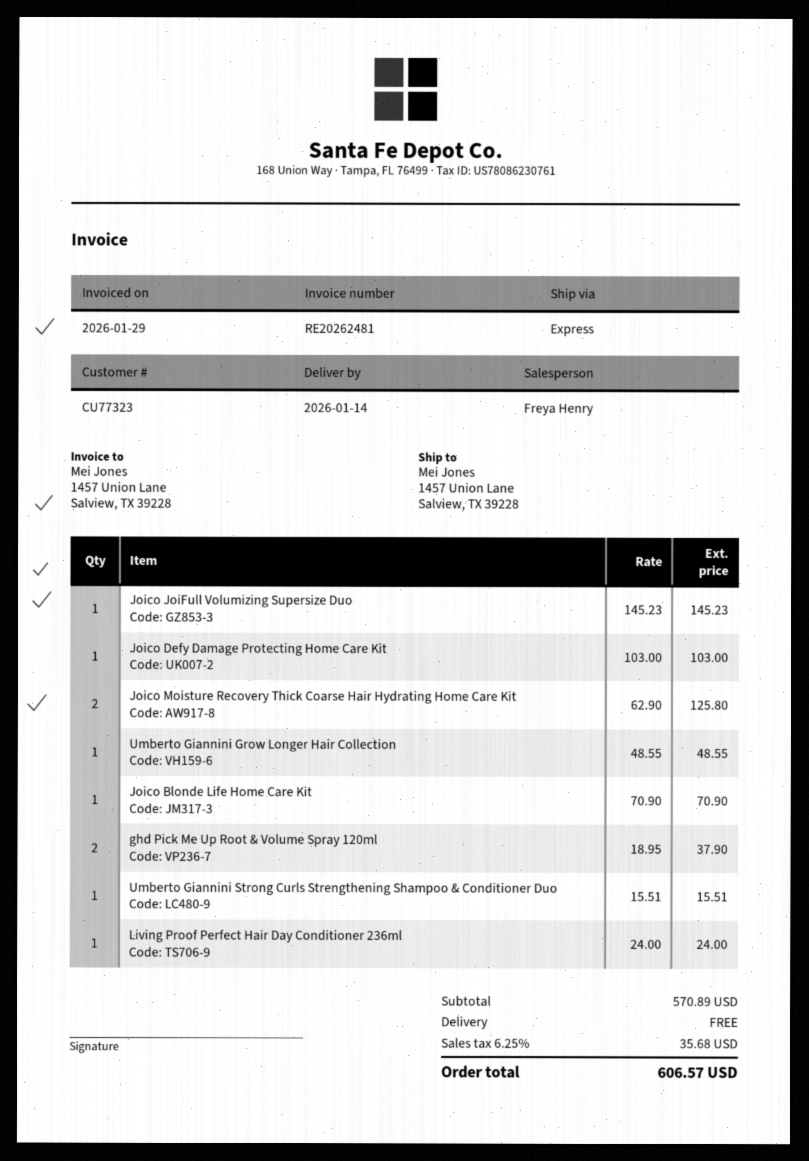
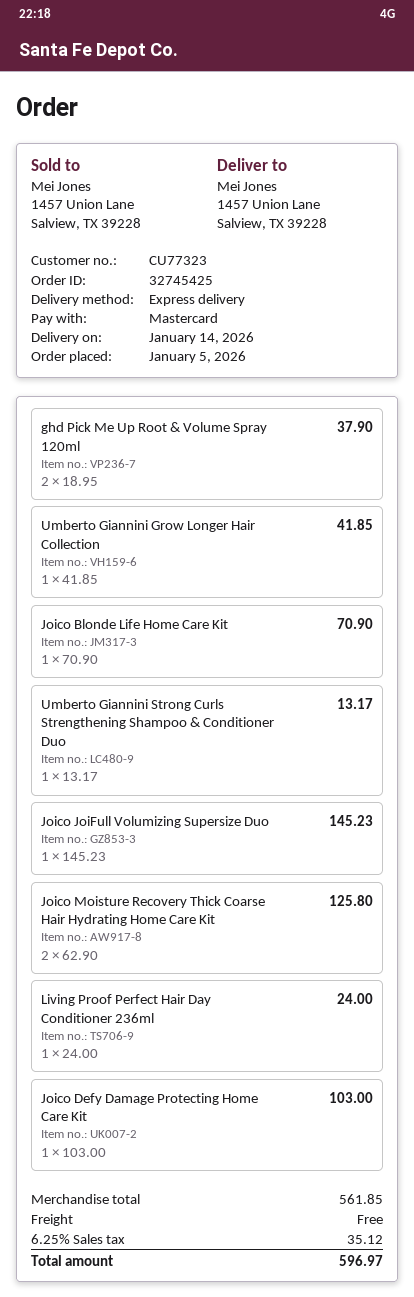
Umberto Giannini Grow Longer Hair Collection: 1 x 48.55 = 48.55 -> 1 x 41.85 = 41.85
Umberto Giannini Strong Curls Strengthening Shampoo & Conditioner Duo: 1 x 15.51 = 15.51 -> 1 x 13.17 = 13.17
subtotal: 570.89 -> 561.85
tax: 6.25% = 35.68 -> 6.25% = 35.12
total: 606.57 -> 596.97

